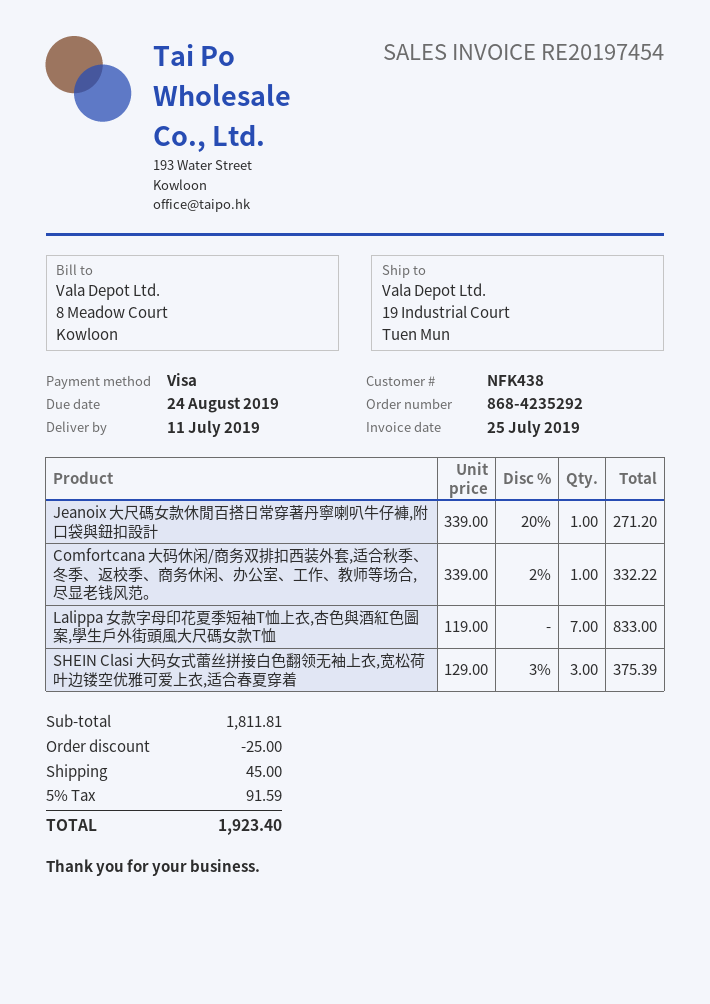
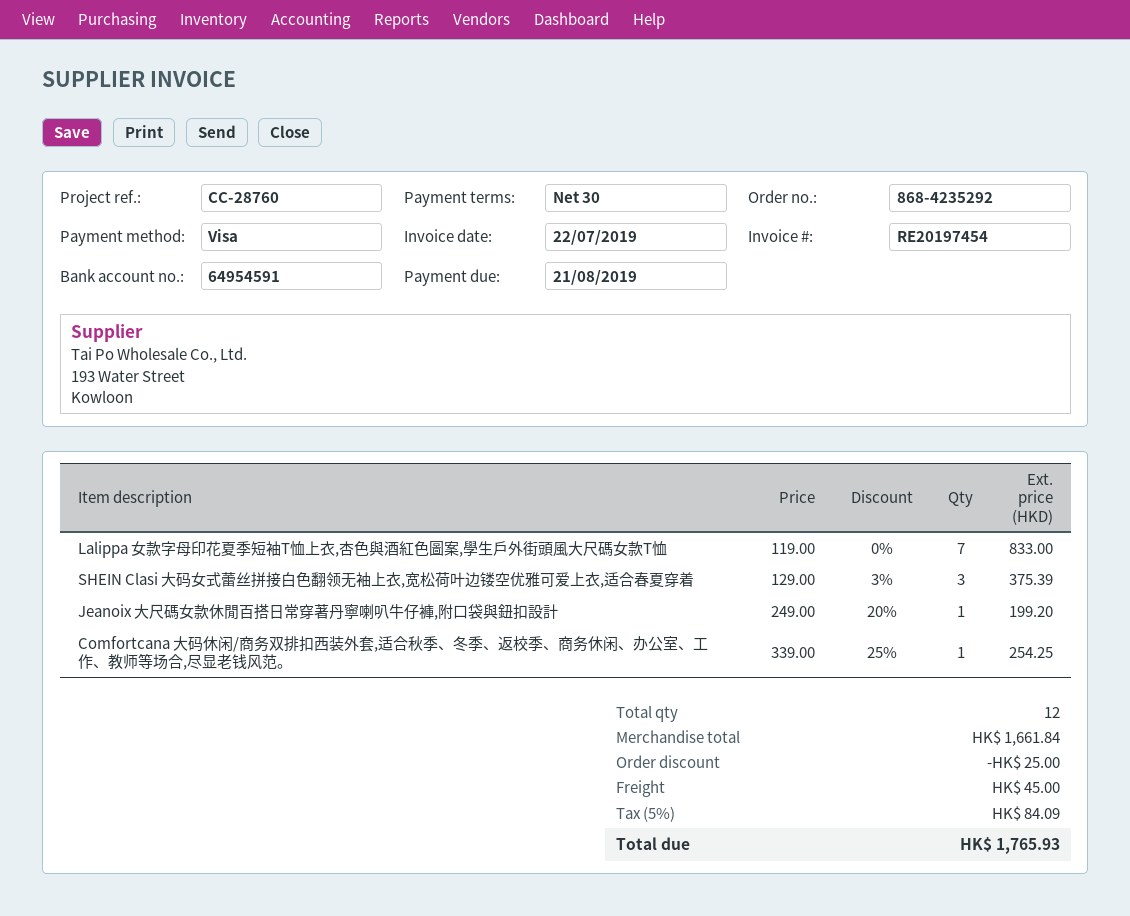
invoice date: 2019-07-25 -> 2019-07-22
due date: 2019-08-24 -> 2019-08-21
Jeanoix 大尺碼女款休閒百搭日常穿著丹寧喇叭牛仔褲,附口袋與鈕扣設計: 1 x 339.00 - 20% = 271.20 -> 1 x 249.00 - 20% = 199.20
Comfortcana 大码休闲/商务双排扣西装外套,适合秋季、冬季、返校季、商务休闲、办公室、工作、教师等场合,尽显老钱风范。: 1 x 339.00 - 2% = 332.22 -> 1 x 339.00 - 25% = 254.25
subtotal: 1811.81 -> 1661.84
tax: 5% = 91.59 -> 5% = 84.09
total: 1923.40 -> 1765.93

